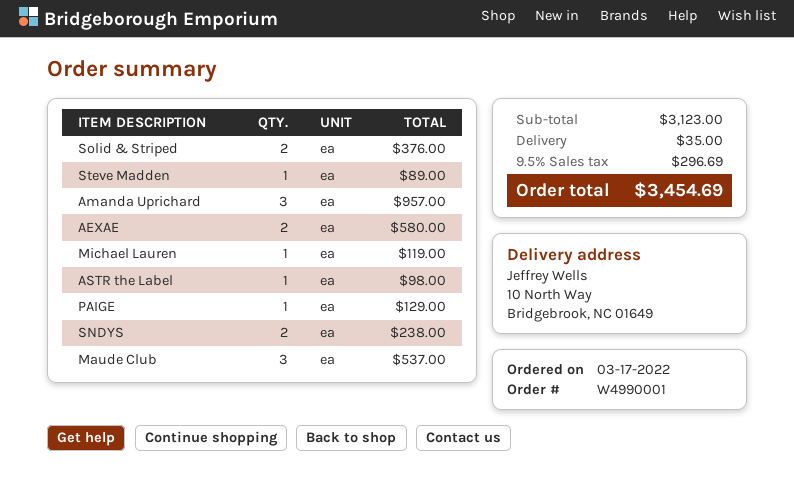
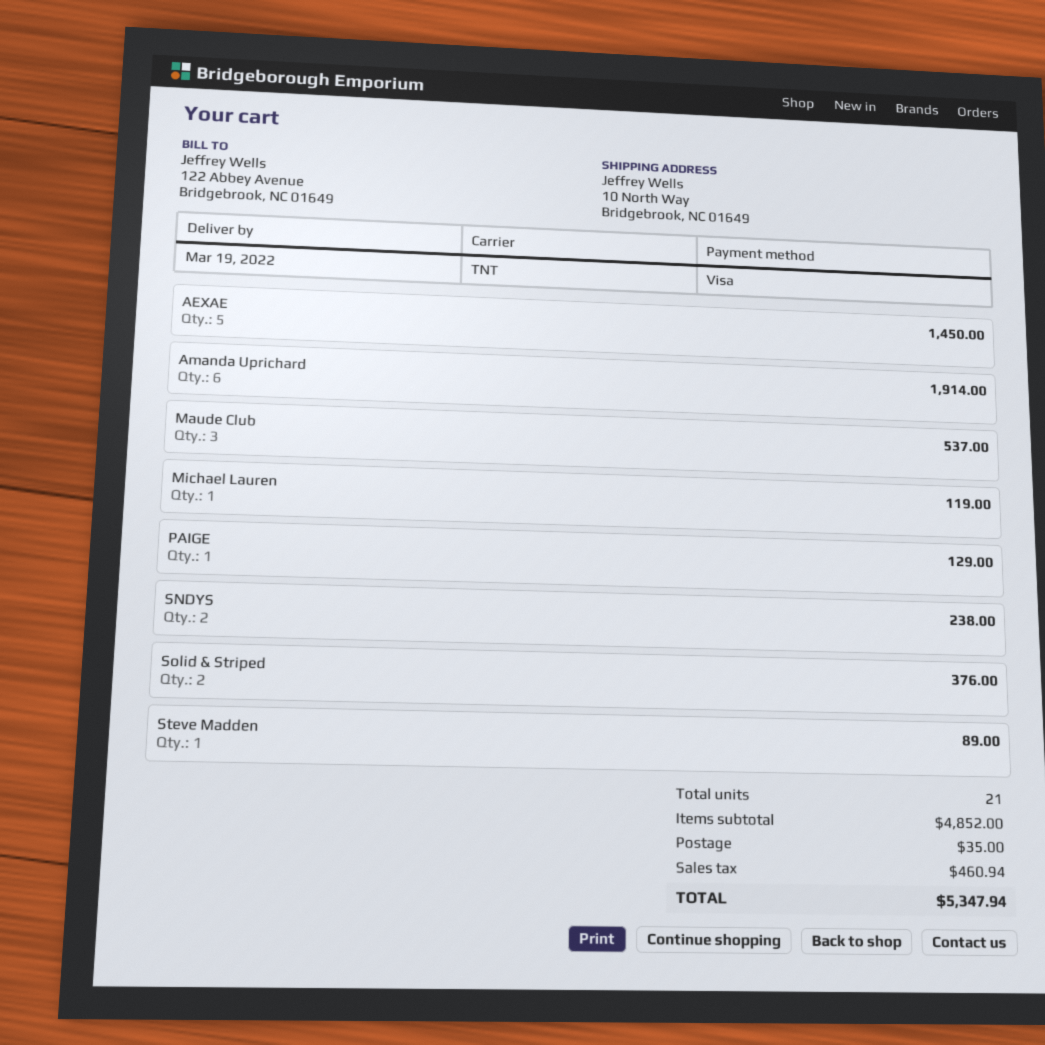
Amanda Uprichard: 3 for 957.00 -> 6 for 1914.00
AEXAE: 2 for 580.00 -> 5 for 1450.00
ASTR the Label: 1 for 98.00 -> none
subtotal: 3123.00 -> 4852.00
tax: 296.69 -> 460.94
total: 3454.69 -> 5347.94

